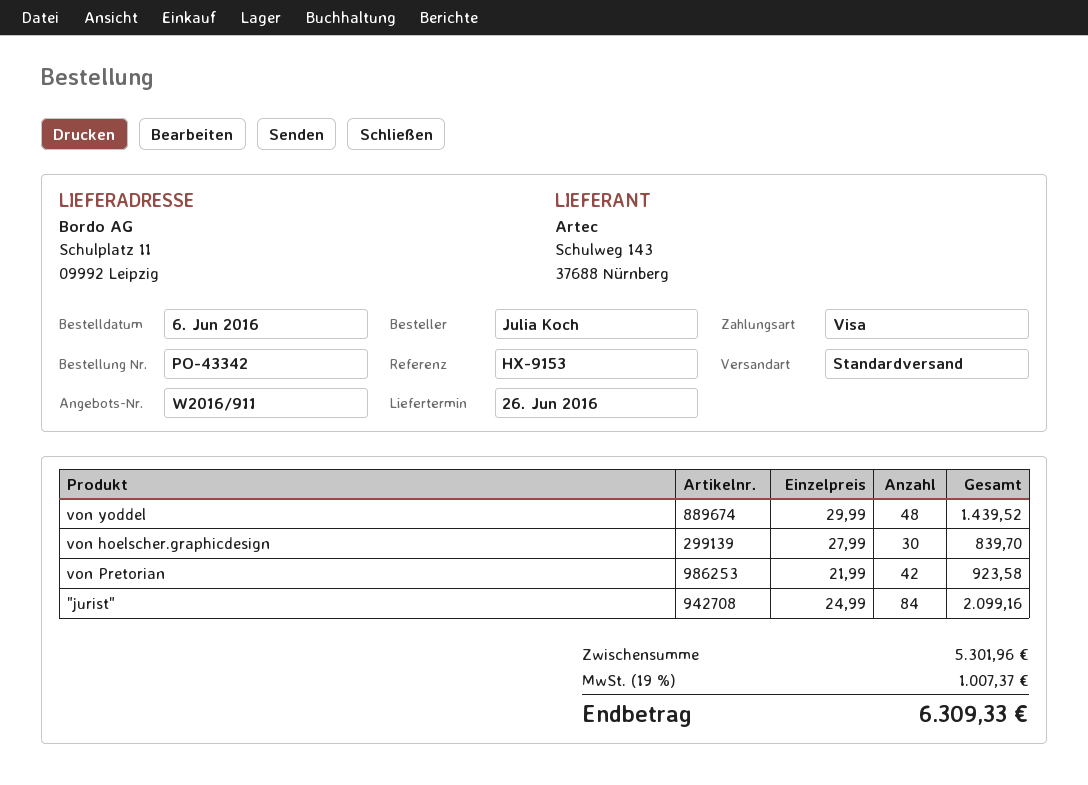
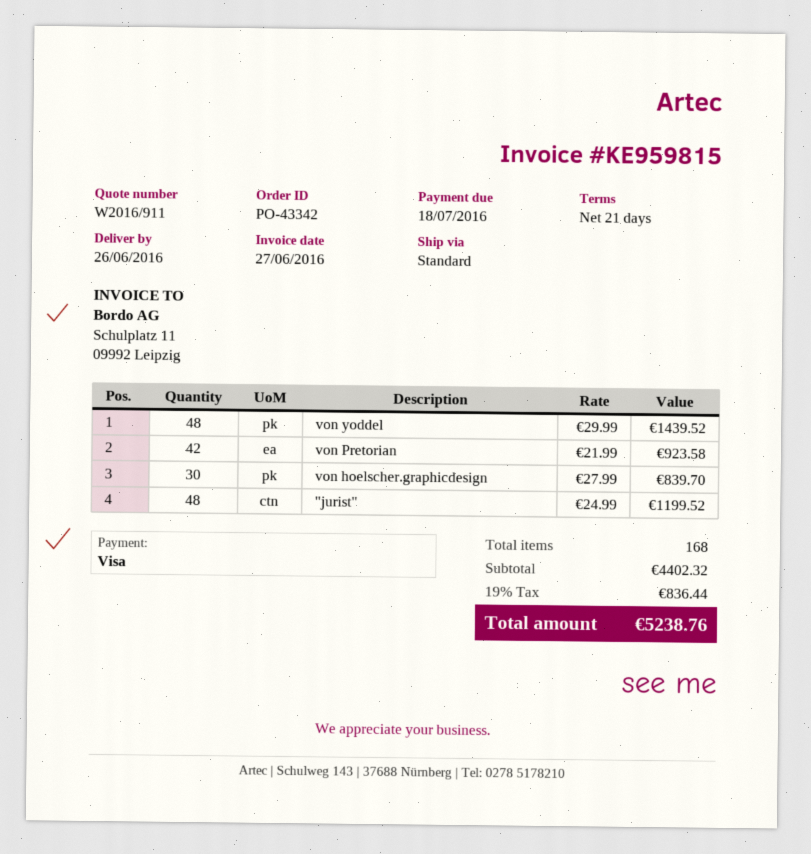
"jurist": 84 x 24.99 = 2099.16 -> 48 x 24.99 = 1199.52
subtotal: 5301.96 -> 4402.32
tax: 19% = 1007.37 -> 19% = 836.44
total: 6309.33 -> 5238.76

